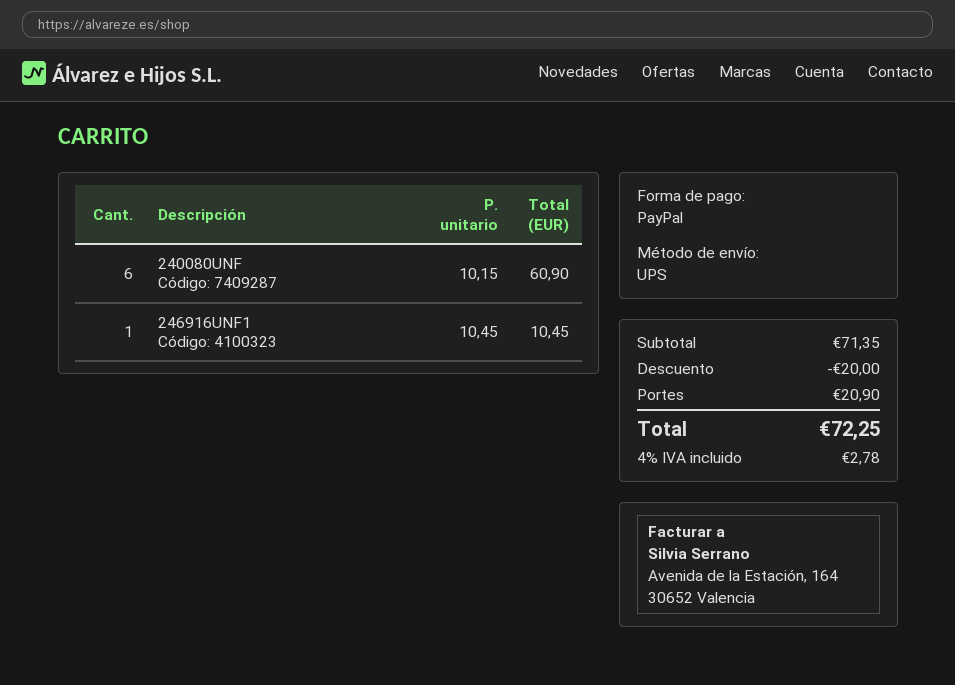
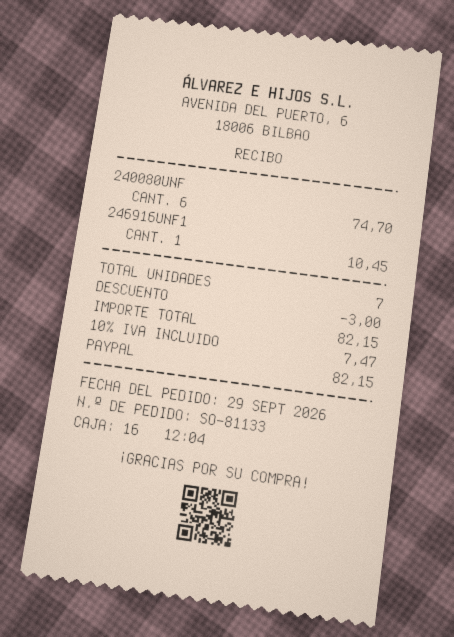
240080UNF: 6 for 60.90 -> 6 for 74.70
discount: 20.00 -> 3.00
shipping: 20.90 -> none
tax: 4% = 2.78 -> 10% = 7.47
total: 72.25 -> 82.15

